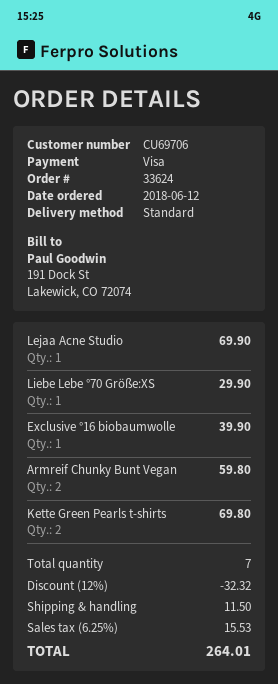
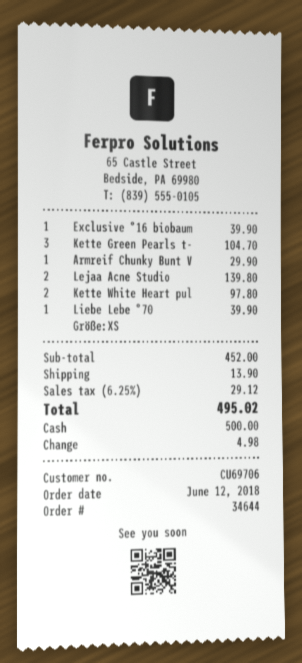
order number: 33624 -> 34644
payment method: Visa -> cash
Lejaa Acne Studio: 1 for 69.90 -> 2 for 139.80
Liebe Lebe °70 Größe:XS: 1 for 29.90 -> 1 for 39.90
Armreif Chunky Bunt Vegan: 2 for 59.80 -> 1 for 29.90
Kette Green Pearls t-shirts: 2 for 69.80 -> 3 for 104.70
Kette White Heart pul: none -> 2 for 97.80
discount: 12% = 32.32 -> none
shipping: 11.50 -> 13.90
tax: 6.25% = 15.53 -> 6.25% = 29.12
total: 264.01 -> 495.02

